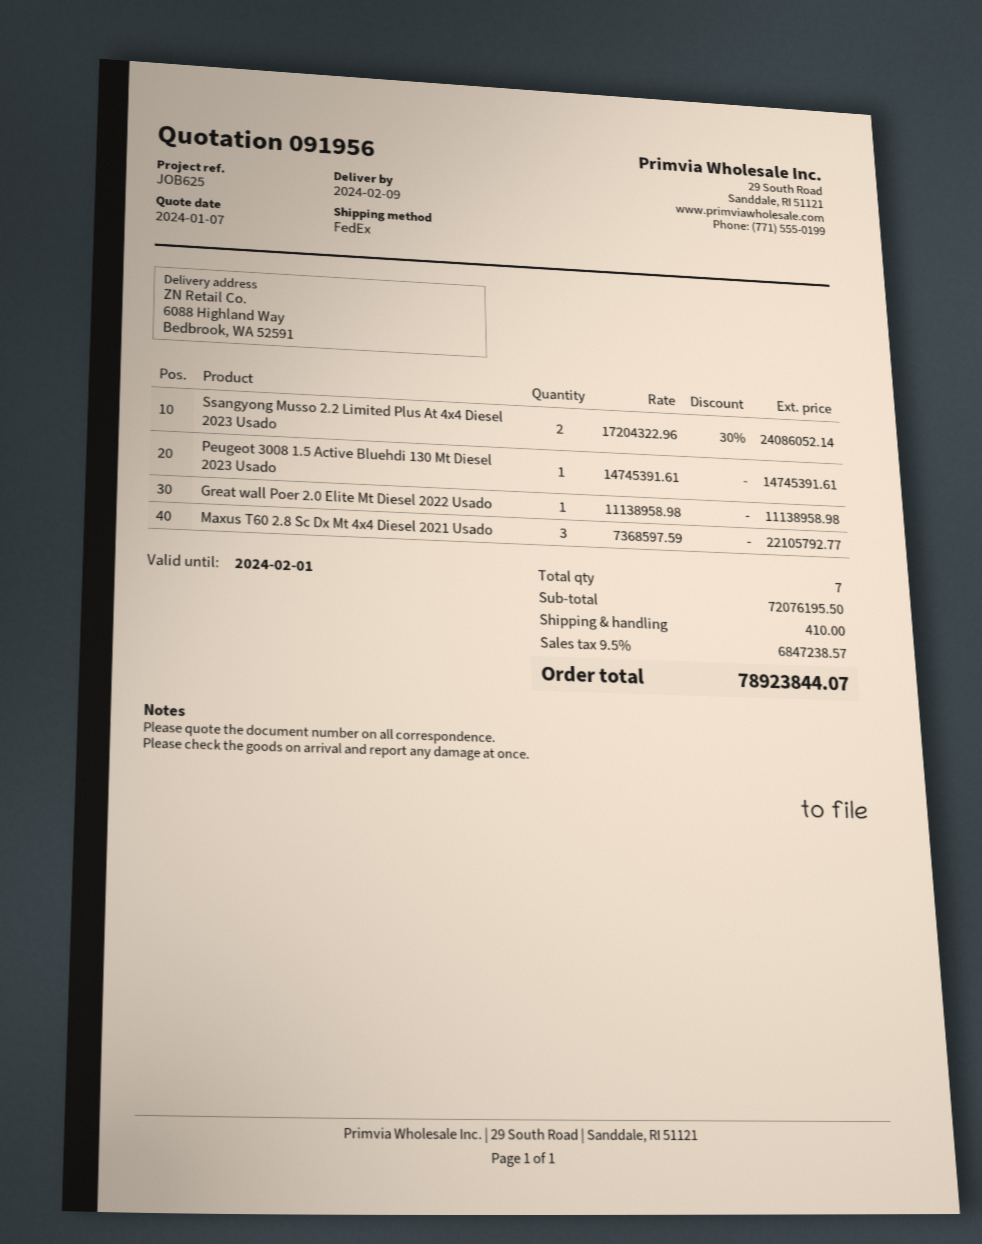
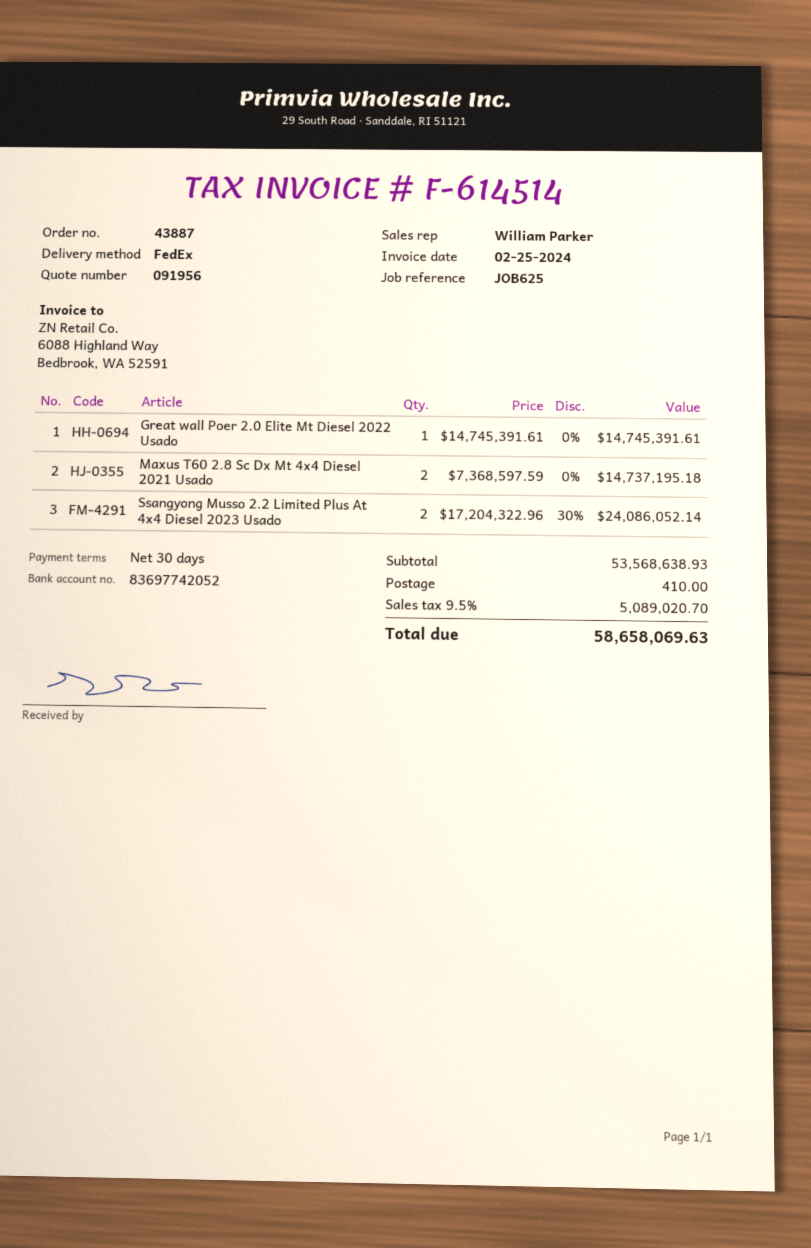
Peugeot 3008 1.5 Active Bluehdi 130 Mt Diesel 2023 Usado: 1 x 14745391.61 = 14745391.61 -> none
Great wall Poer 2.0 Elite Mt Diesel 2022 Usado: 1 x 11138958.98 = 11138958.98 -> 1 x 14745391.61 = 14745391.61
Maxus T60 2.8 Sc Dx Mt 4x4 Diesel 2021 Usado: 3 x 7368597.59 = 22105792.77 -> 2 x 7368597.59 = 14737195.18
subtotal: 72076195.50 -> 53568638.93
tax: 9.5% = 6847238.57 -> 9.5% = 5089020.70
total: 78923844.07 -> 58658069.63

